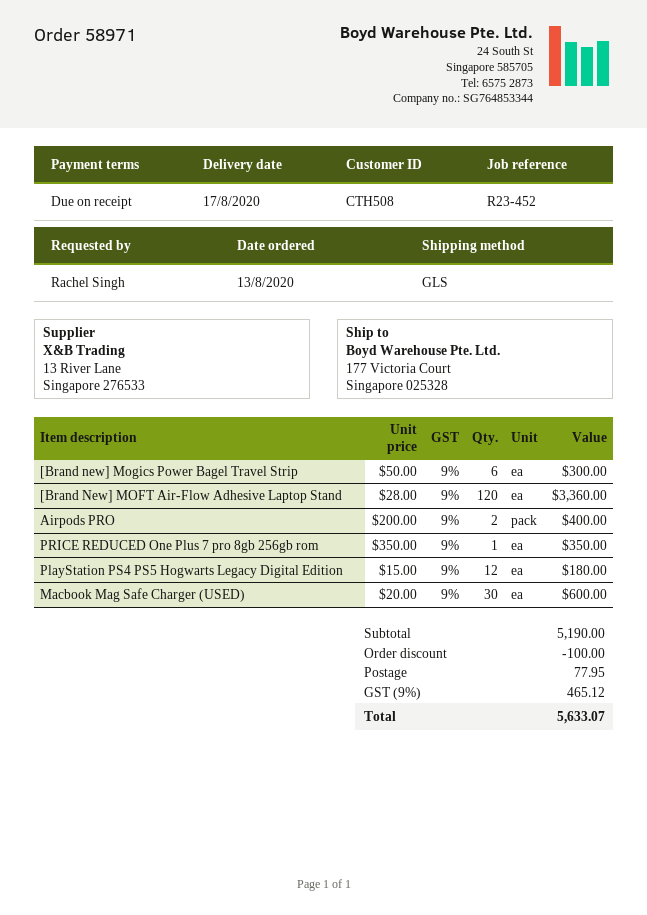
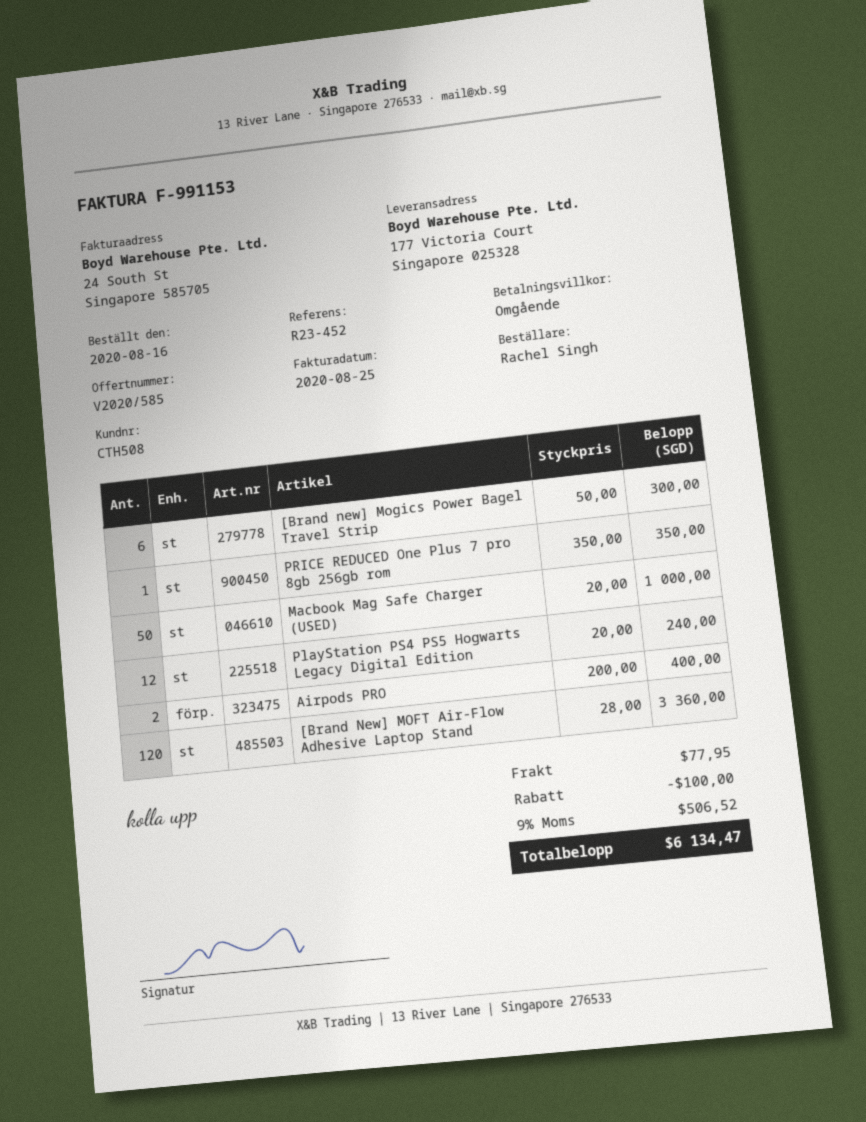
order date: 2020-08-13 -> 2020-08-16
PlayStation PS4 PS5 Hogwarts Legacy Digital Edition: 12 x 15.00 = 180.00 -> 12 x 20.00 = 240.00
Macbook Mag Safe Charger (USED): 30 x 20.00 = 600.00 -> 50 x 20.00 = 1000.00
tax: 9% = 465.12 -> 9% = 506.52
total: 5633.07 -> 6134.47

